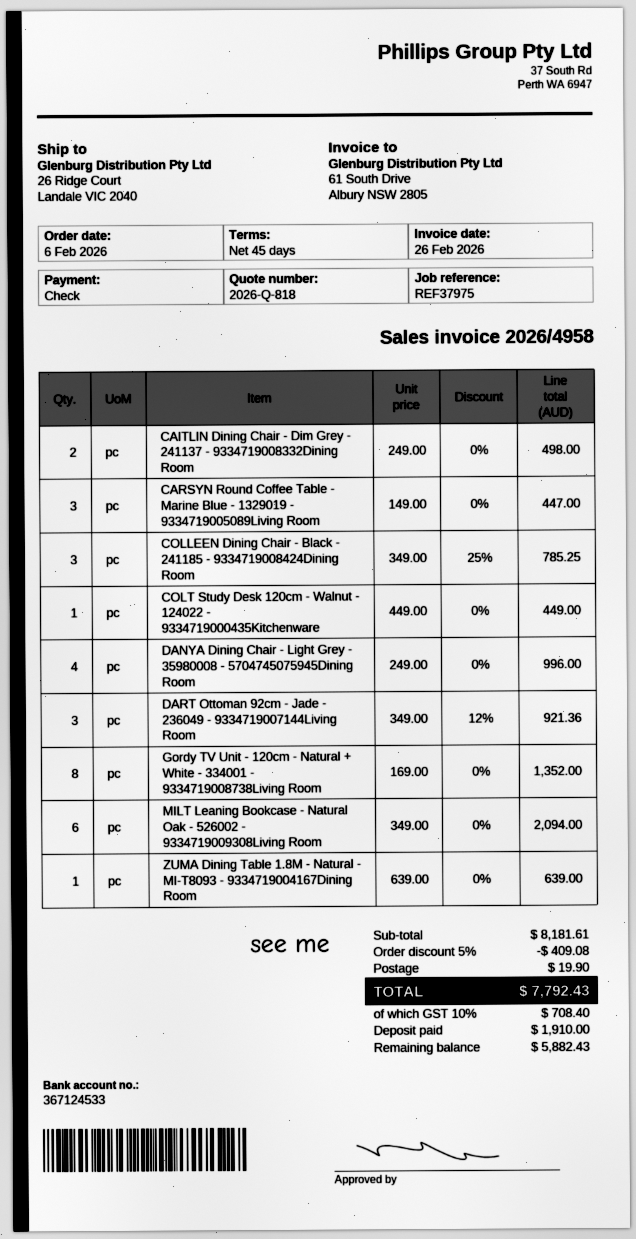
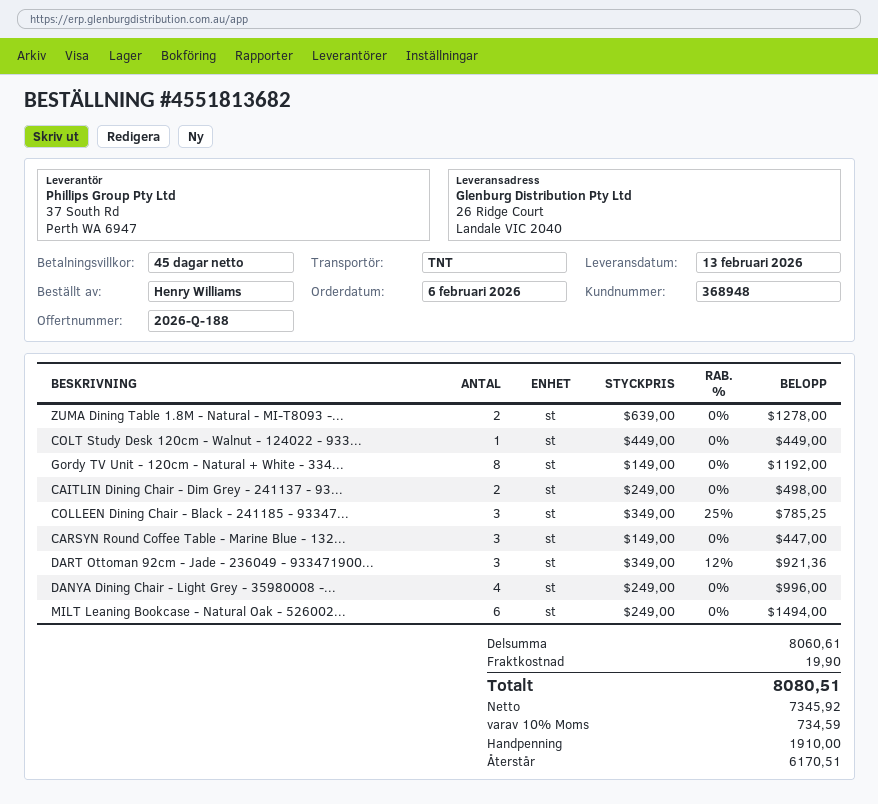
quote number: 2026-Q-818 -> 2026-Q-188
Gordy TV Unit - 120cm - Natural + White - 334001 - 9334719008738Living Room: 8 x 169.00 = 1352.00 -> 8 x 149.00 = 1192.00
MILT Leaning Bookcase - Natural Oak - 526002 - 9334719009308Living Room: 6 x 349.00 = 2094.00 -> 6 x 249.00 = 1494.00
ZUMA Dining Table 1.8M - Natural - MI-T8093 - 9334719004167Dining Room: 1 x 639.00 = 639.00 -> 2 x 639.00 = 1278.00
subtotal: 8181.61 -> 8060.61
discount: 5% = 409.08 -> none
tax: 10% = 708.40 -> 10% = 734.59
total: 7792.43 -> 8080.51
balance: 5882.43 -> 6170.51

